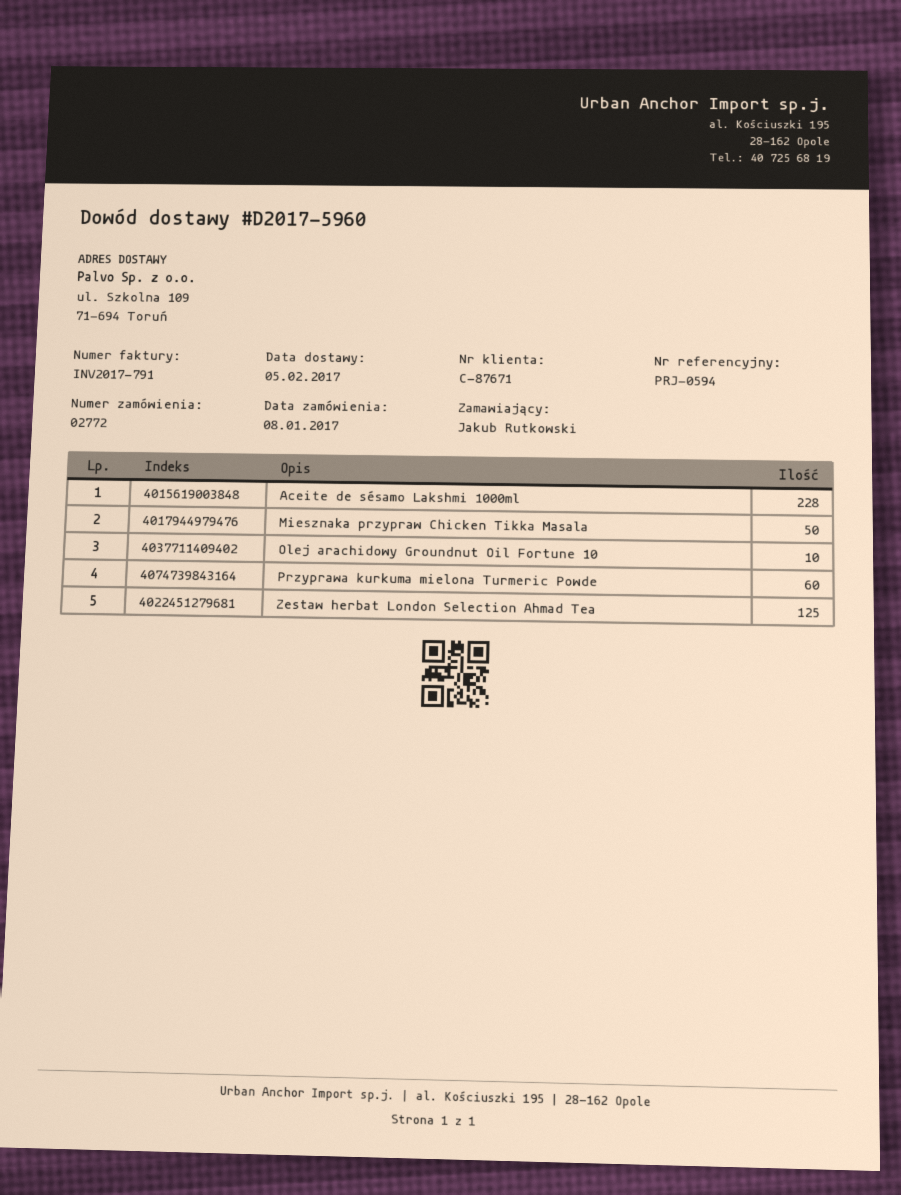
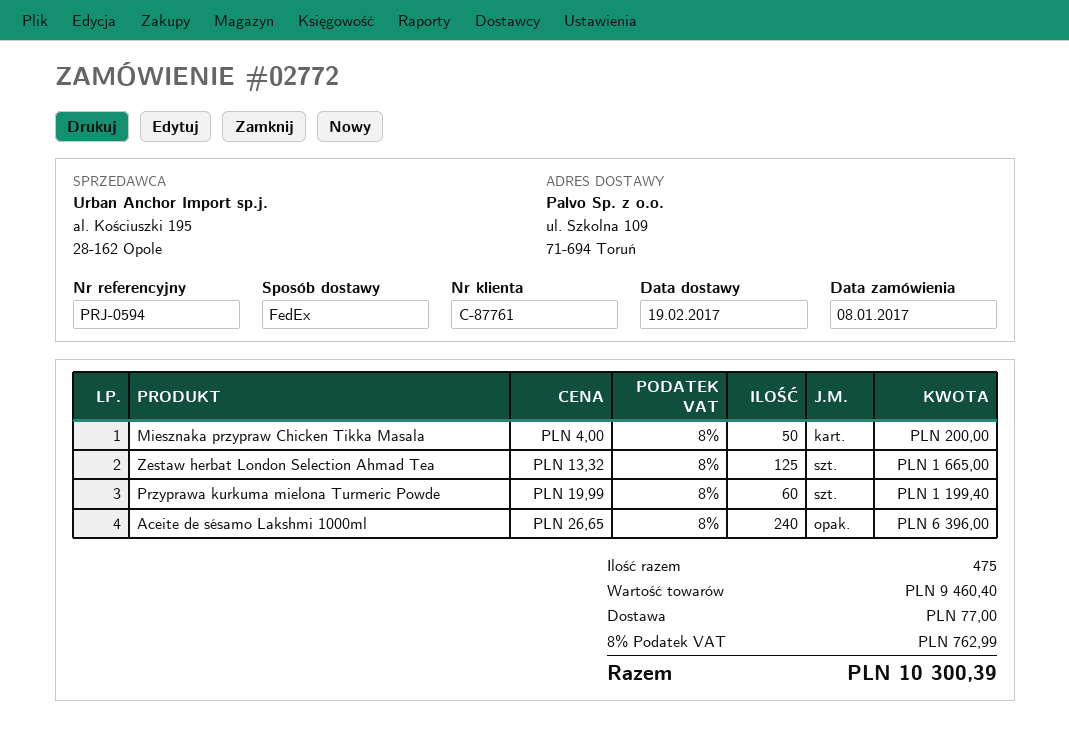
delivery date: 2017-02-05 -> 2017-02-19
customer number: C-87671 -> C-87761
Aceite de sésamo Lakshmi 1000ml: 228 -> 240
Olej arachidowy Groundnut Oil Fortune 10: 10 -> none

